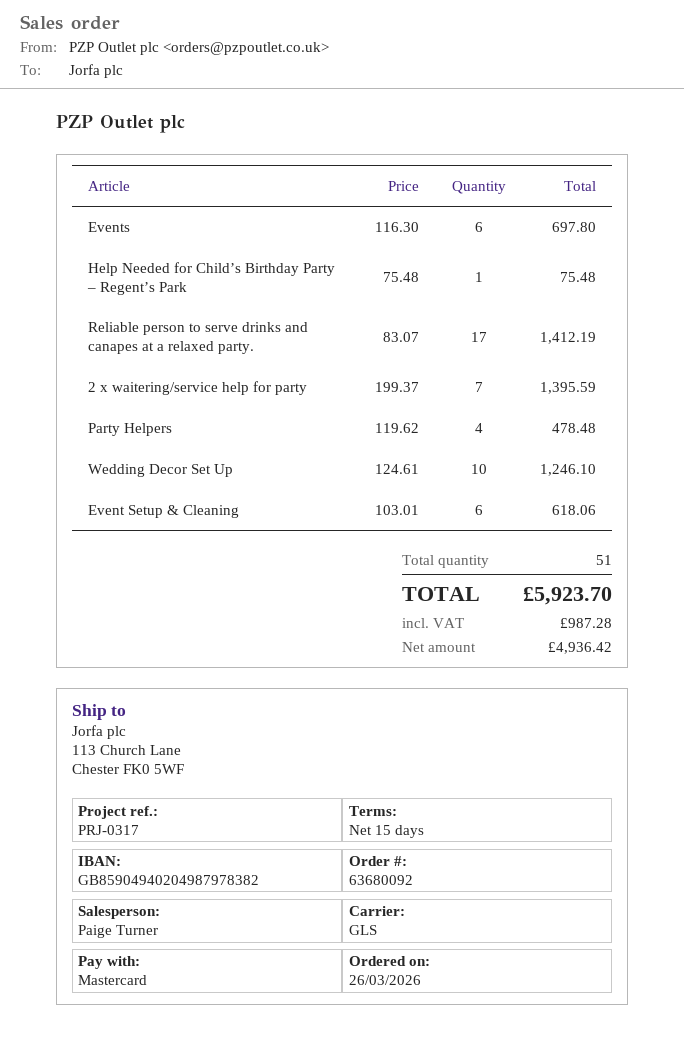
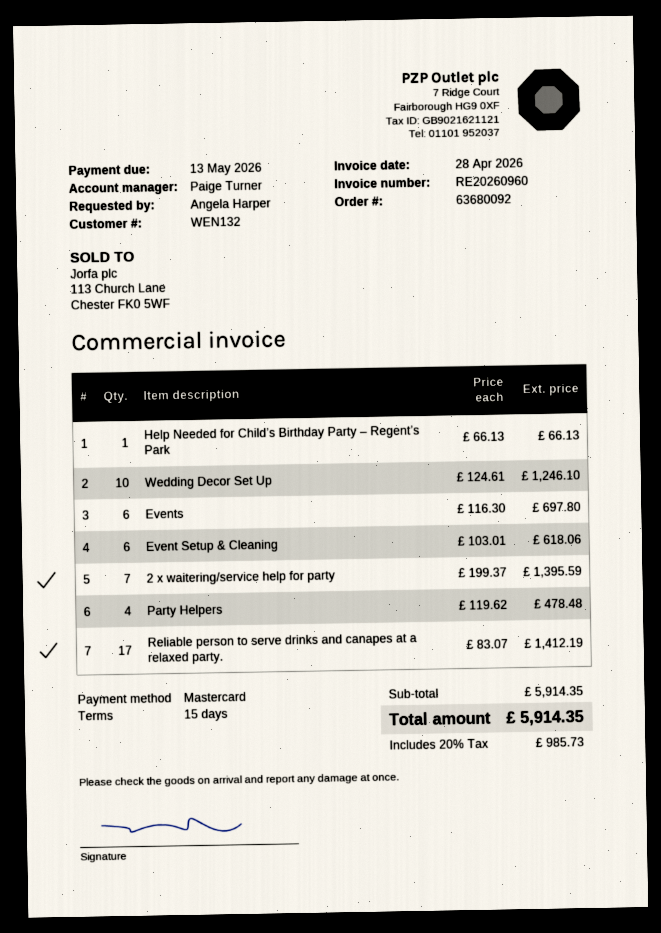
Help Needed for Child’s Birthday Party – Regent’s Park: 1 x 75.48 = 75.48 -> 1 x 66.13 = 66.13
tax: 987.28 -> 985.73
total: 5923.70 -> 5914.35

